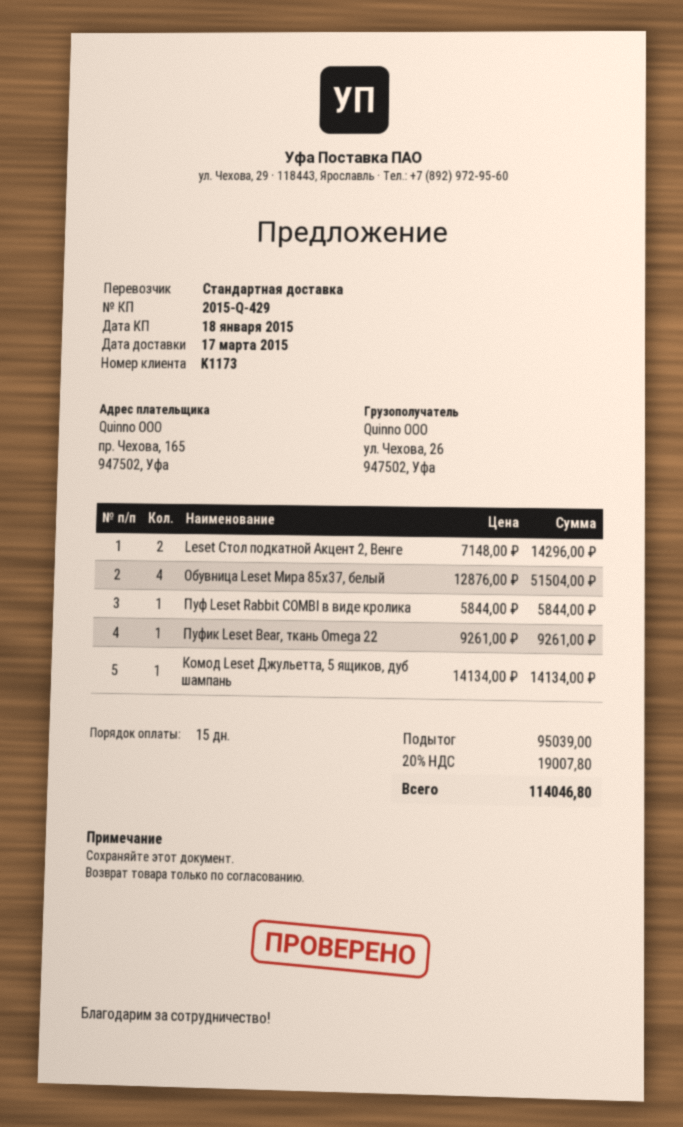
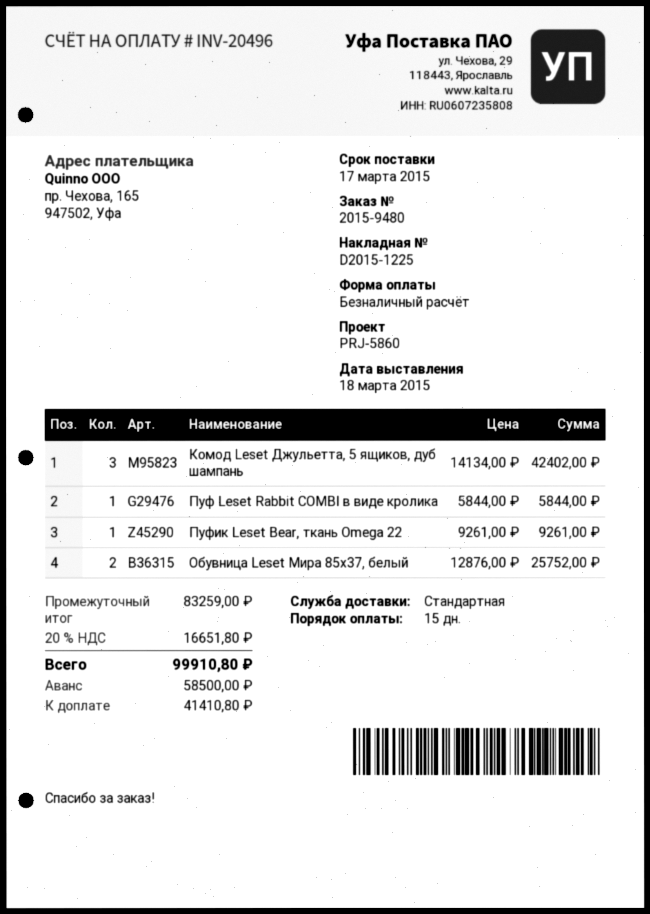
Leset Стол подкатной Акцент 2, Венге: 2 x 7148.00 = 14296.00 -> none
Обувница Leset Мира 85х37, белый: 4 x 12876.00 = 51504.00 -> 2 x 12876.00 = 25752.00
Комод Leset Джульетта, 5 ящиков, дуб шампань: 1 x 14134.00 = 14134.00 -> 3 x 14134.00 = 42402.00
subtotal: 95039.00 -> 83259.00
tax: 20% = 19007.80 -> 20% = 16651.80
total: 114046.80 -> 99910.80

